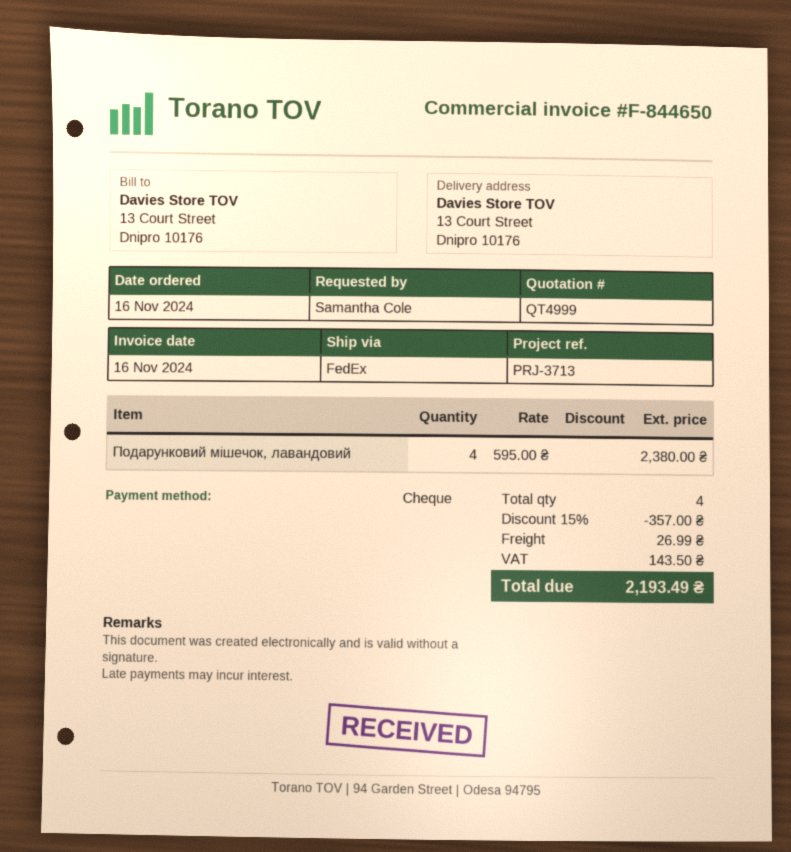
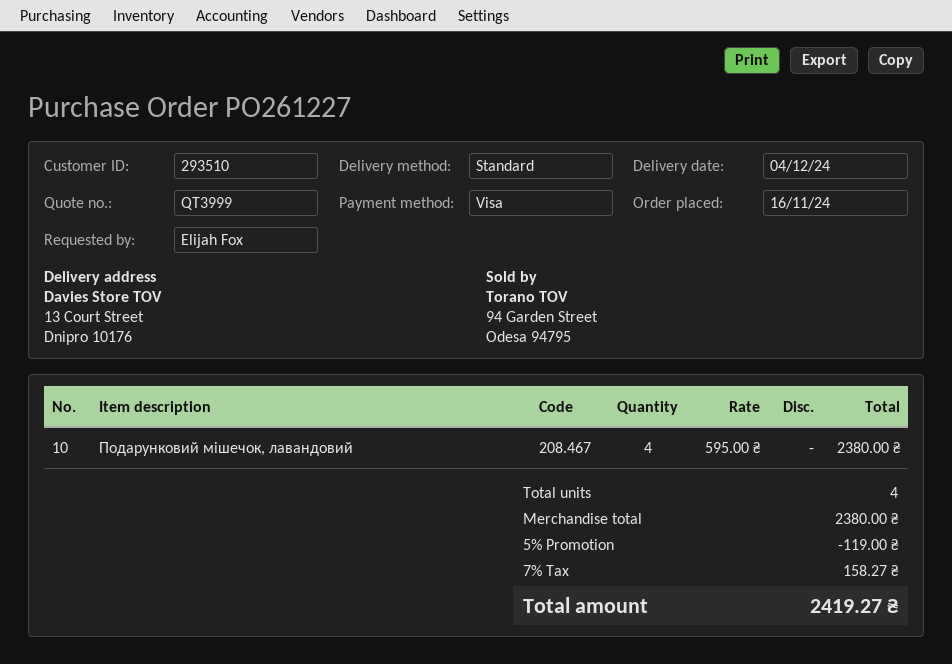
quote number: QT4999 -> QT3999
ordered by: Samantha Cole -> Elijah Fox
payment method: cheque -> Visa
shipping method: FedEx -> standard
discount: 15% = 357.00 -> 5% = 119.00
shipping: 26.99 -> none
tax: 143.50 -> 158.27
total: 2193.49 -> 2419.27

